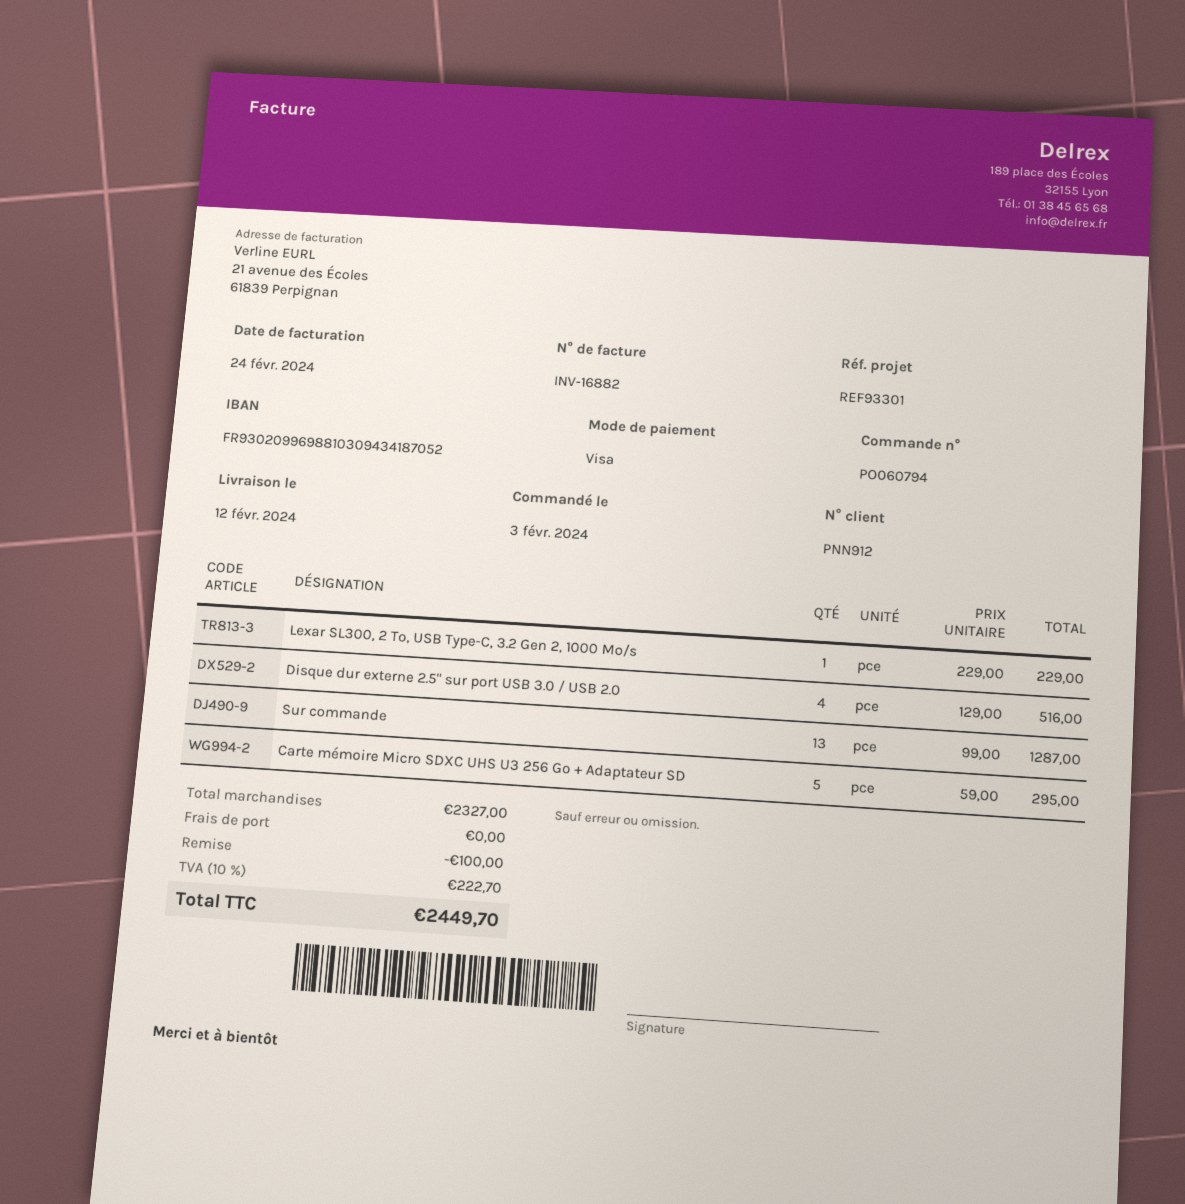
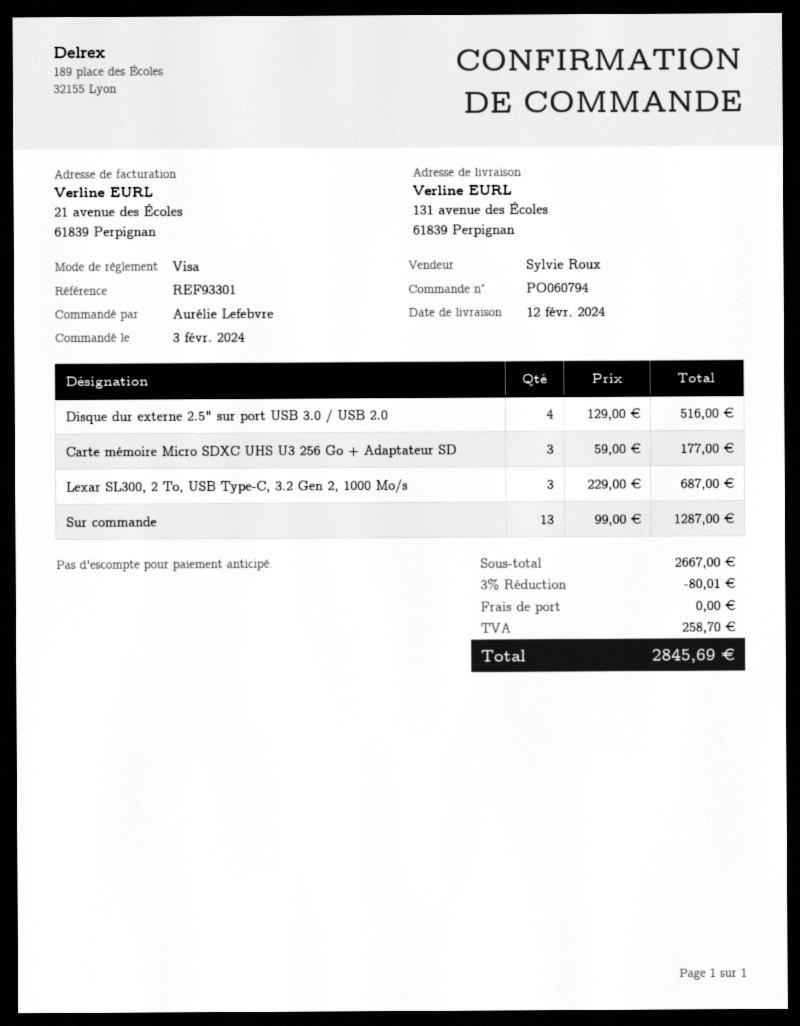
Lexar SL300, 2 To, USB Type-C, 3.2 Gen 2, 1000 Mo/s: 1 x 229.00 = 229.00 -> 3 x 229.00 = 687.00
Carte mémoire Micro SDXC UHS U3 256 Go + Adaptateur SD: 5 x 59.00 = 295.00 -> 3 x 59.00 = 177.00
subtotal: 2327.00 -> 2667.00
discount: 100.00 -> 80.01
tax: 222.70 -> 258.70
total: 2449.70 -> 2845.69

